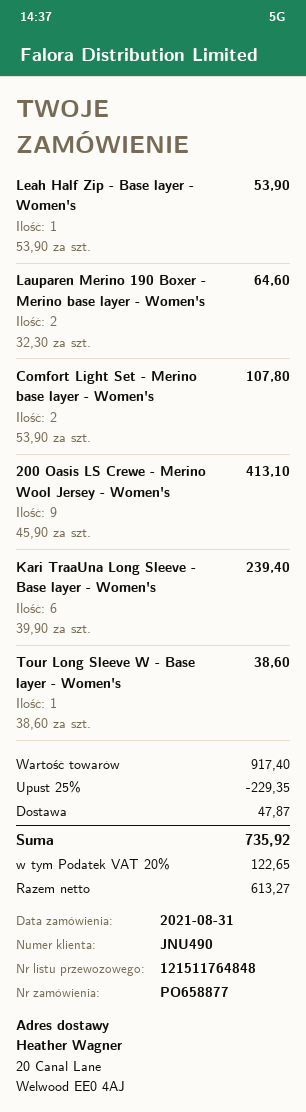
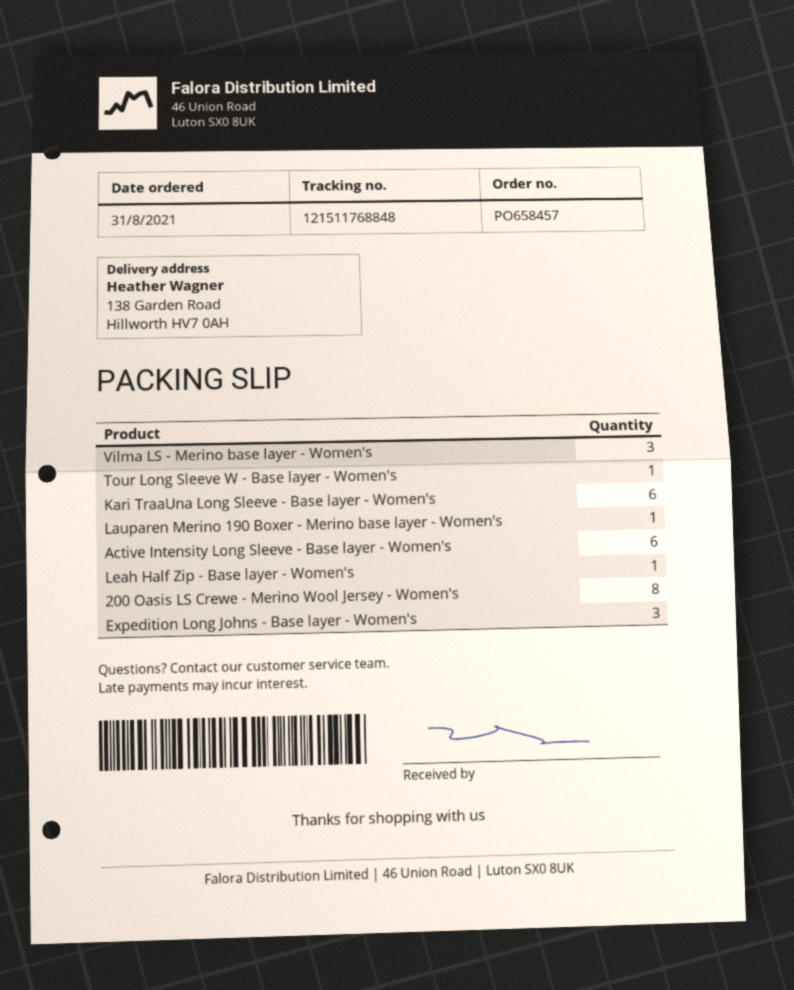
order number: PO658877 -> PO658457
tracking number: 121511764848 -> 121511768848
ship to: 20 Canal Lane, Welwood EE0 4AJ -> 138 Garden Road, Hillworth HV7 0AH
Lauparen Merino 190 Boxer - Merino base layer - Women's: 2 -> 1
Comfort Light Set - Merino base layer - Women's: 2 -> none
200 Oasis LS Crewe - Merino Wool Jersey - Women's: 9 -> 8
Vilma LS - Merino base layer - Women's: none -> 3
Active Intensity Long Sleeve - Base layer - Women's: none -> 6
Expedition Long Johns - Base layer - Women's: none -> 3

